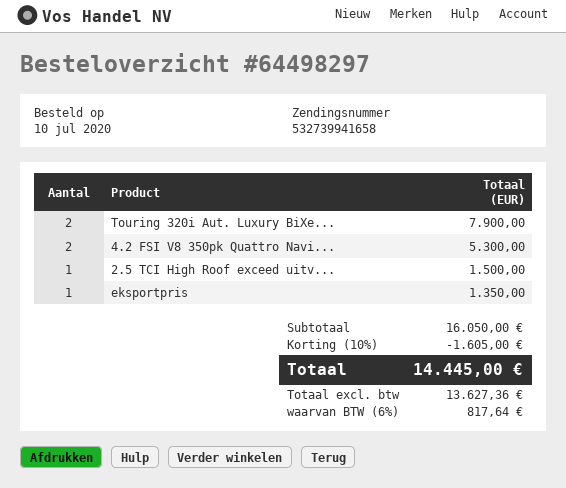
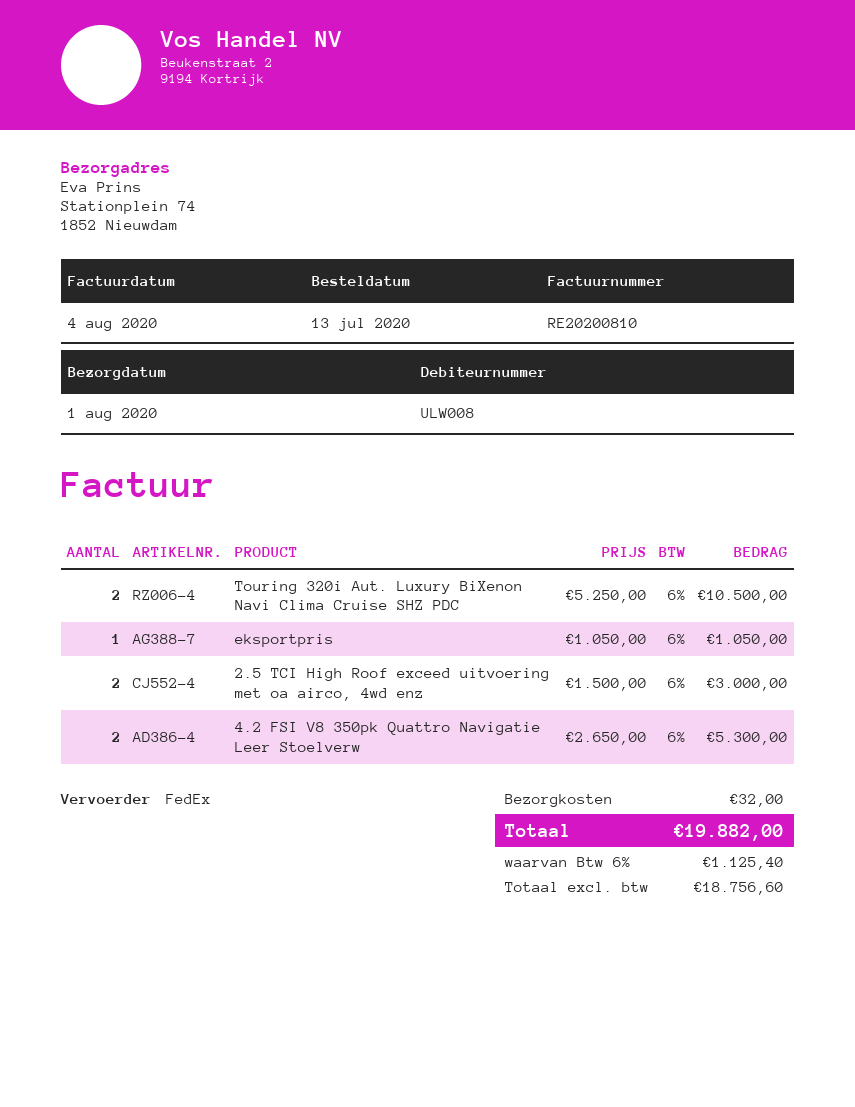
order date: 2020-07-10 -> 2020-07-13
Touring 320i Aut. Luxury BiXe...: 2 for 7900.00 -> 2 for 10500.00
2.5 TCI High Roof exceed uitv...: 1 for 1500.00 -> 2 for 3000.00
eksportpris: 1 for 1350.00 -> 1 for 1050.00
discount: 10% = 1605.00 -> none
shipping: none -> 32.00
net: 13627.36 -> 18756.60
tax: 6% = 817.64 -> 6% = 1125.40
total: 14445.00 -> 19882.00

